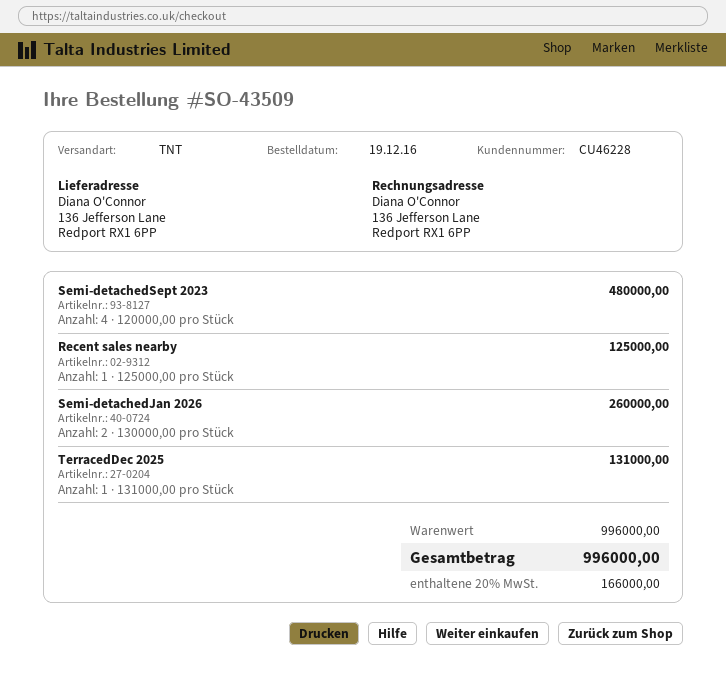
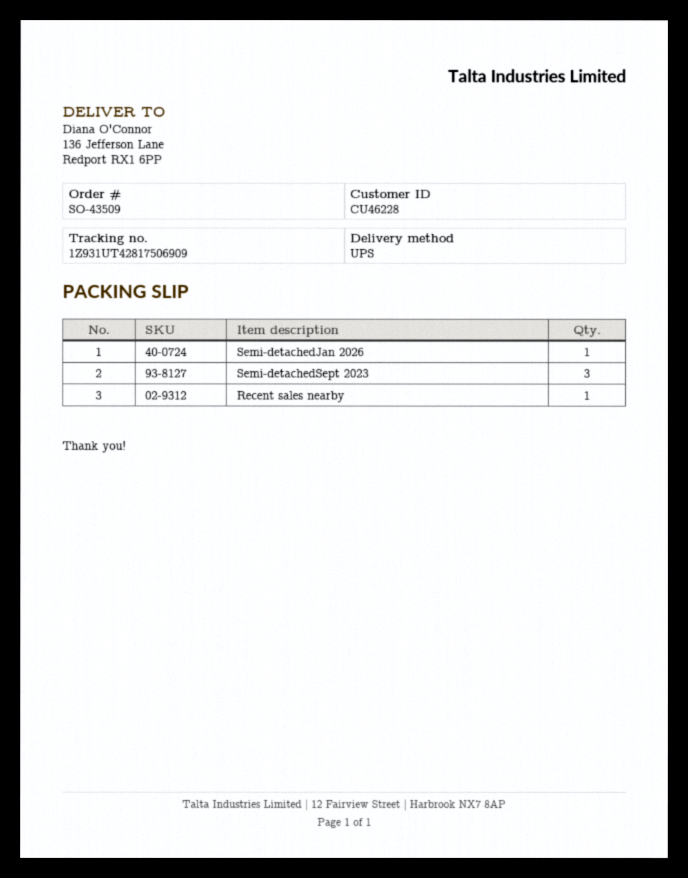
shipping method: TNT -> UPS
Semi-detachedSept 2023: 4 -> 3
Semi-detachedJan 2026: 2 -> 1
TerracedDec 2025: 1 -> none

